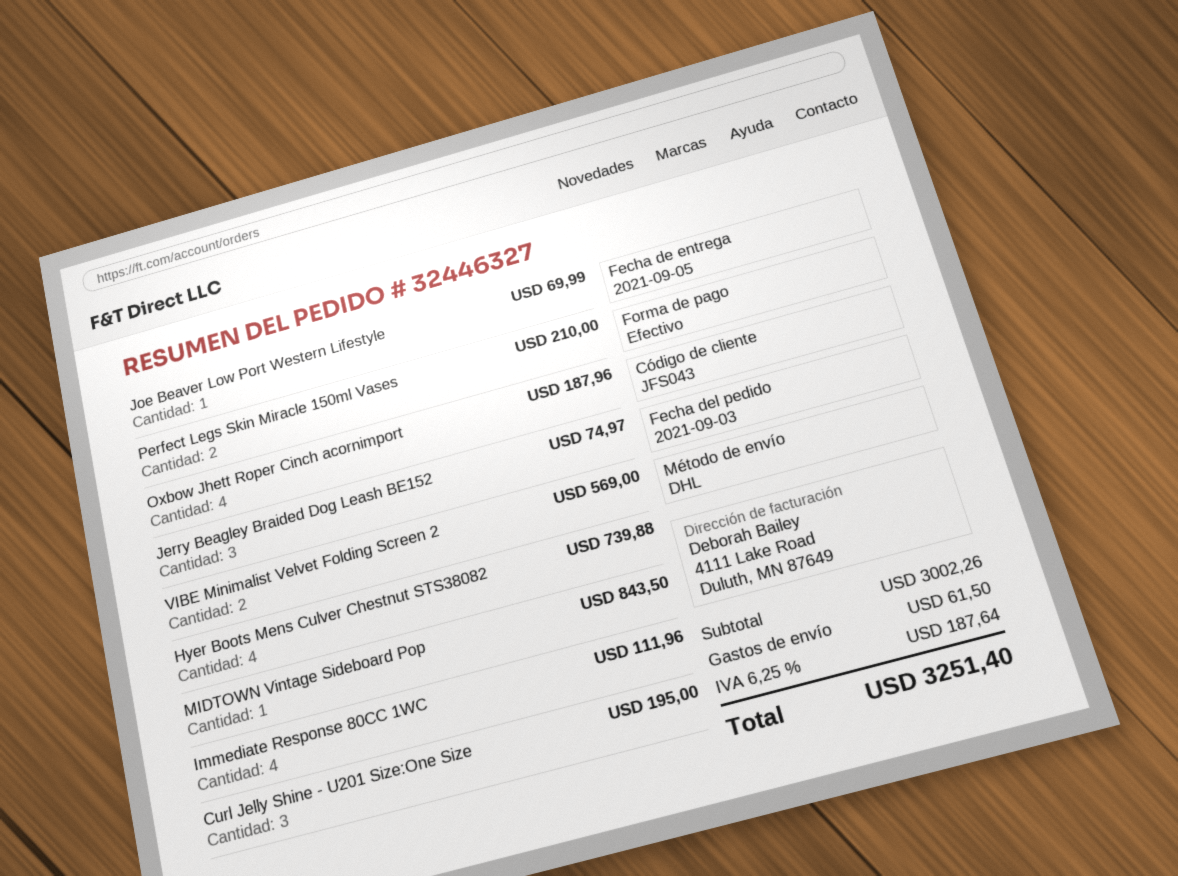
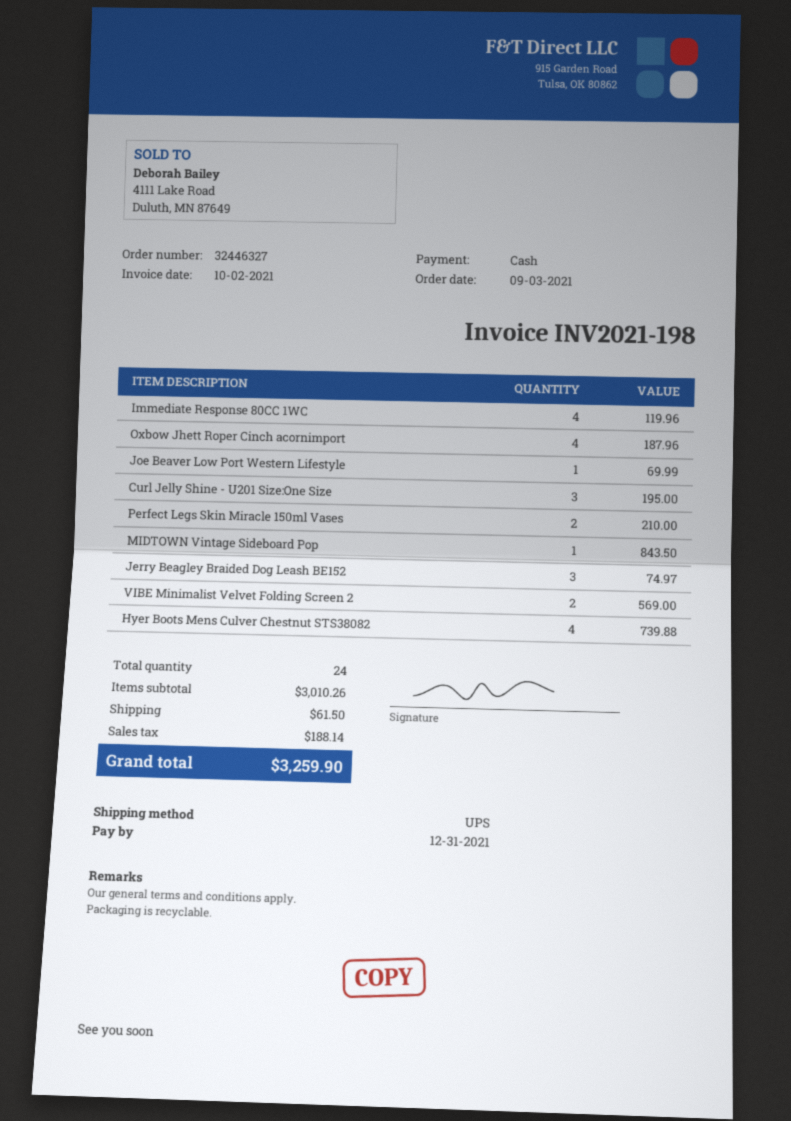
shipping method: DHL -> UPS
Immediate Response 80CC 1WC: 4 for 111.96 -> 4 for 119.96
subtotal: 3002.26 -> 3010.26
tax: 187.64 -> 188.14
total: 3251.40 -> 3259.90

